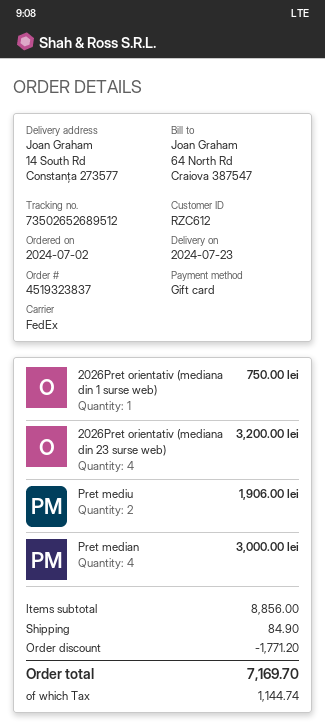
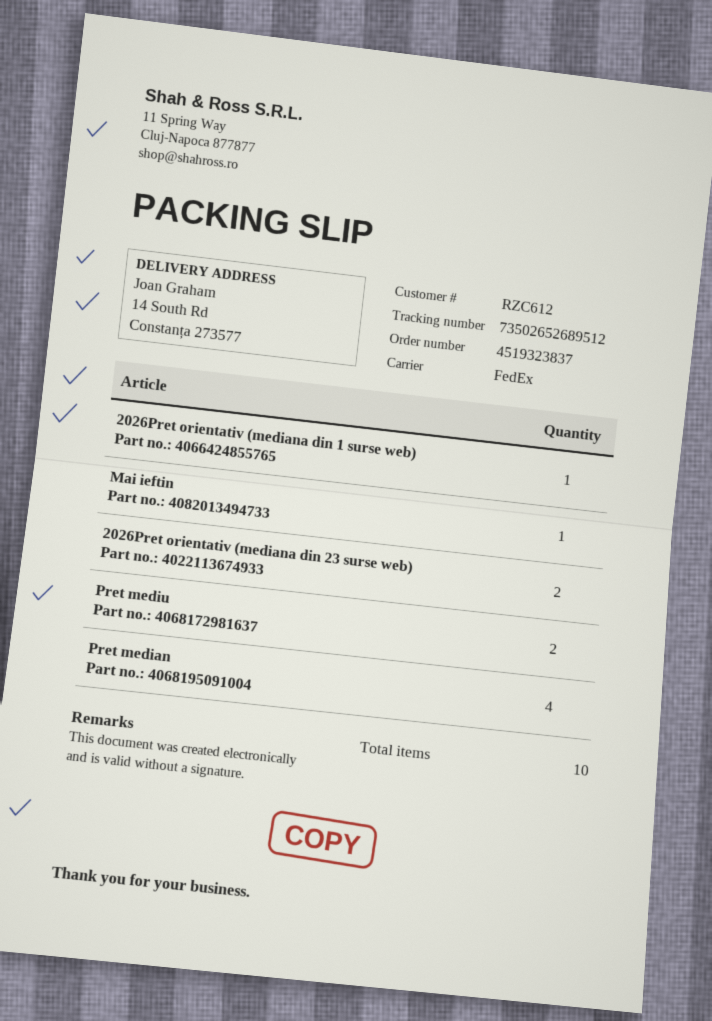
2026Pret orientativ (mediana din 23 surse web): 4 -> 2
Mai ieftin: none -> 1

